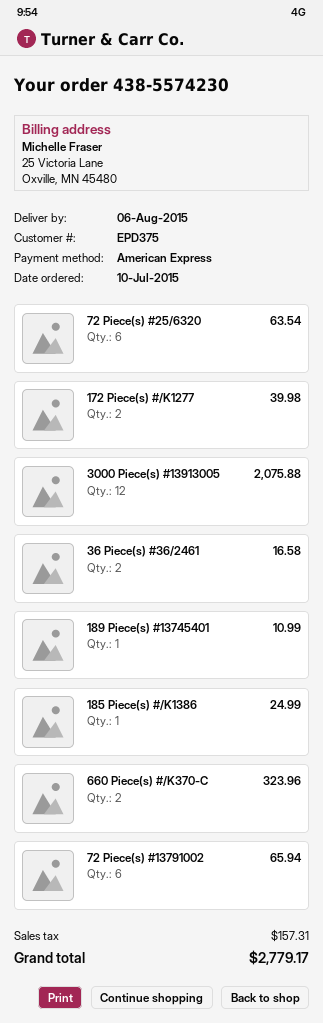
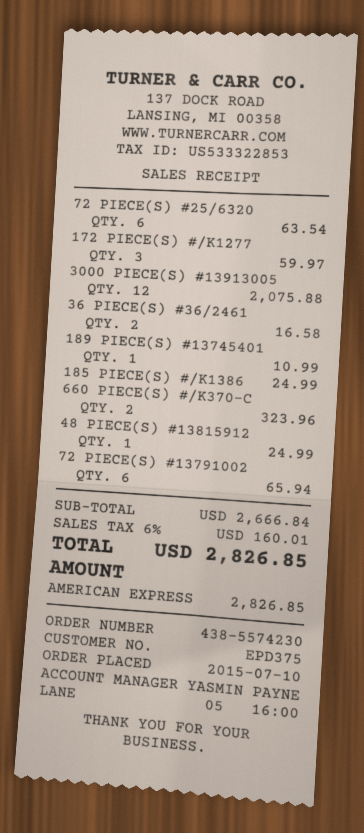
172 Piece(s) #/K1277: 2 for 39.98 -> 3 for 59.97
48 PIECE(S) #13815912: none -> 1 for 24.99
tax: 157.31 -> 160.01
total: 2779.17 -> 2826.85

